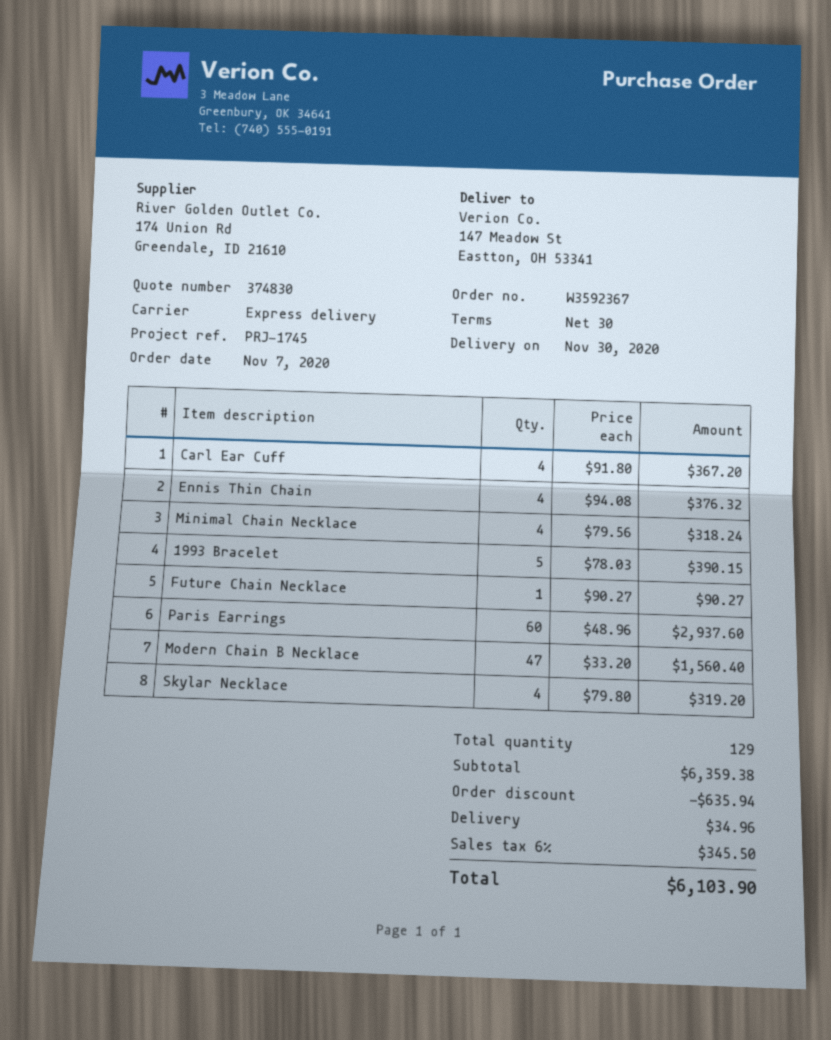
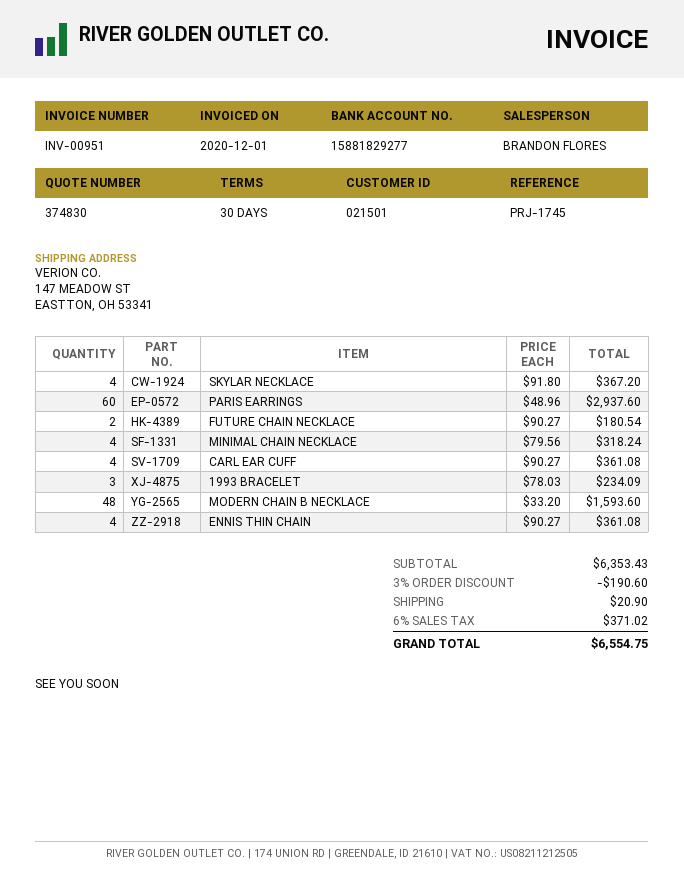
Carl Ear Cuff: 4 x 91.80 = 367.20 -> 4 x 90.27 = 361.08
Ennis Thin Chain: 4 x 94.08 = 376.32 -> 4 x 90.27 = 361.08
1993 Bracelet: 5 x 78.03 = 390.15 -> 3 x 78.03 = 234.09
Future Chain Necklace: 1 x 90.27 = 90.27 -> 2 x 90.27 = 180.54
Modern Chain B Necklace: 47 x 33.20 = 1560.40 -> 48 x 33.20 = 1593.60
Skylar Necklace: 4 x 79.80 = 319.20 -> 4 x 91.80 = 367.20
subtotal: 6359.38 -> 6353.43
discount: 635.94 -> 190.60
shipping: 34.96 -> 20.90
tax: 6% = 345.50 -> 6% = 371.02
total: 6103.90 -> 6554.75

